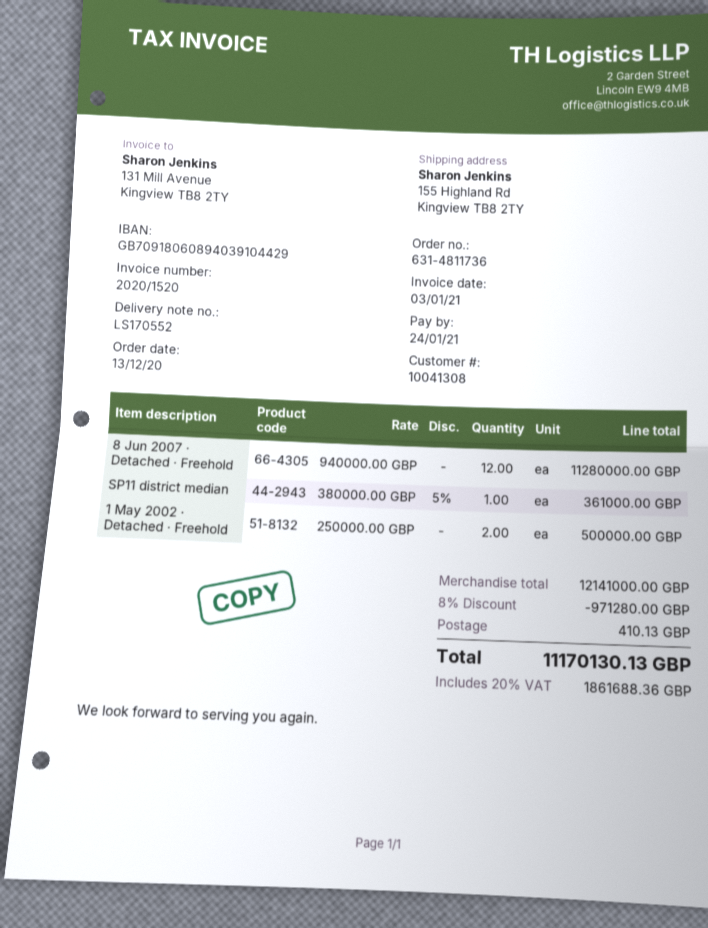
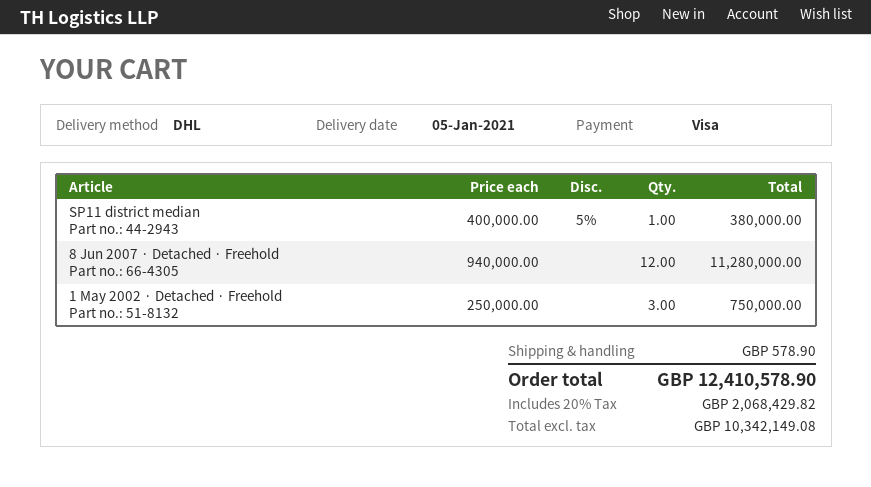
SP11 district median: 1 x 380000.00 - 5% = 361000.00 -> 1 x 400000.00 - 5% = 380000.00
1 May 2002 · Detached · Freehold: 2 x 250000.00 = 500000.00 -> 3 x 250000.00 = 750000.00
discount: 8% = 971280.00 -> none
shipping: 410.13 -> 578.90
tax: 20% = 1861688.36 -> 20% = 2068429.82
total: 11170130.13 -> 12410578.90

